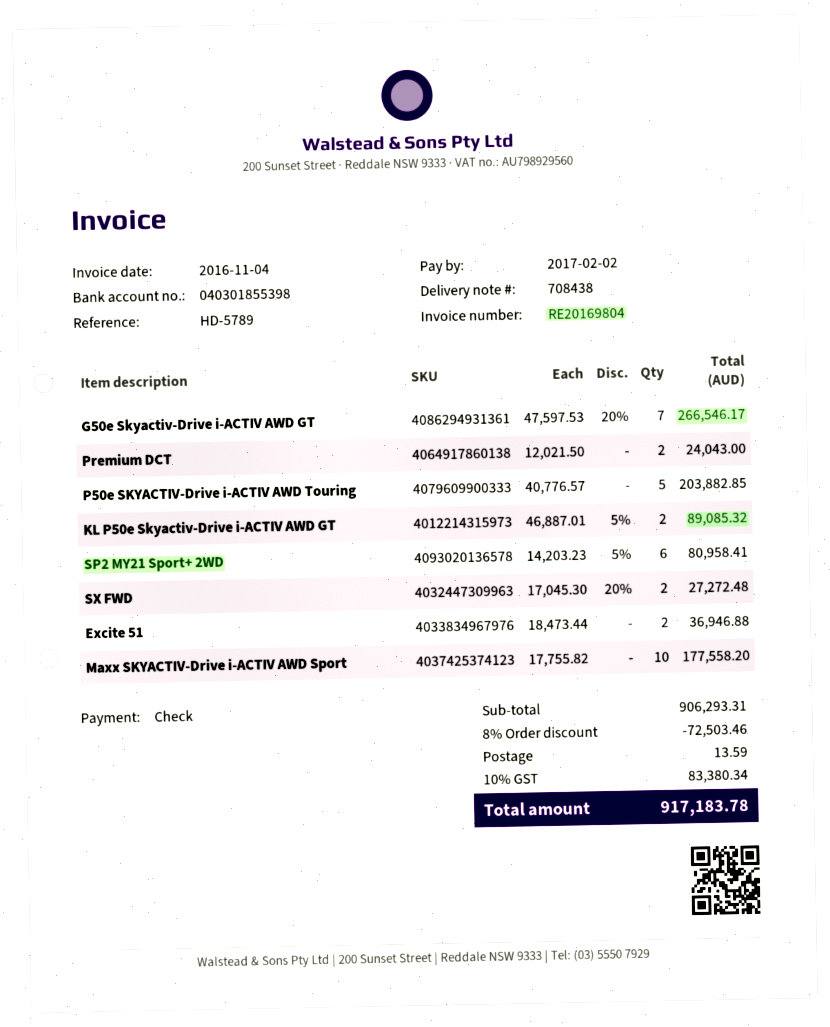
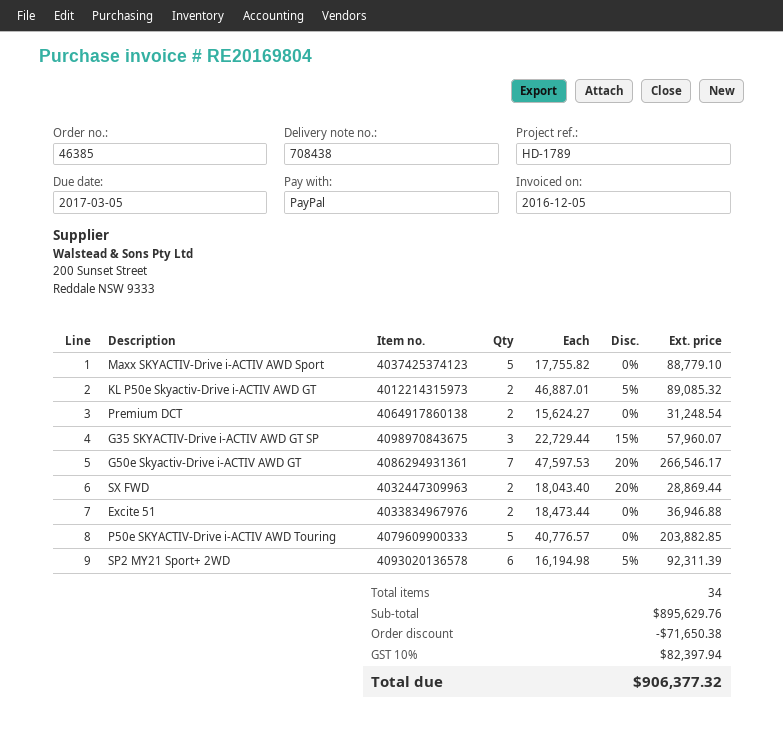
invoice date: 2016-11-04 -> 2016-12-05
due date: 2017-02-02 -> 2017-03-05
reference: HD-5789 -> HD-1789
payment method: cheque -> PayPal
Premium DCT: 2 x 12021.50 = 24043.00 -> 2 x 15624.27 = 31248.54
SP2 MY21 Sport+ 2WD: 6 x 14203.23 - 5% = 80958.41 -> 6 x 16194.98 - 5% = 92311.39
SX FWD: 2 x 17045.30 - 20% = 27272.48 -> 2 x 18043.40 - 20% = 28869.44
Maxx SKYACTIV-Drive i-ACTIV AWD Sport: 10 x 17755.82 = 177558.20 -> 5 x 17755.82 = 88779.10
G35 SKYACTIV-Drive i-ACTIV AWD GT SP: none -> 3 x 22729.44 - 15% = 57960.07
subtotal: 906293.31 -> 895629.76
discount: 72503.46 -> 71650.38
shipping: 13.59 -> none
tax: 10% = 83380.34 -> 10% = 82397.94
total: 917183.78 -> 906377.32

